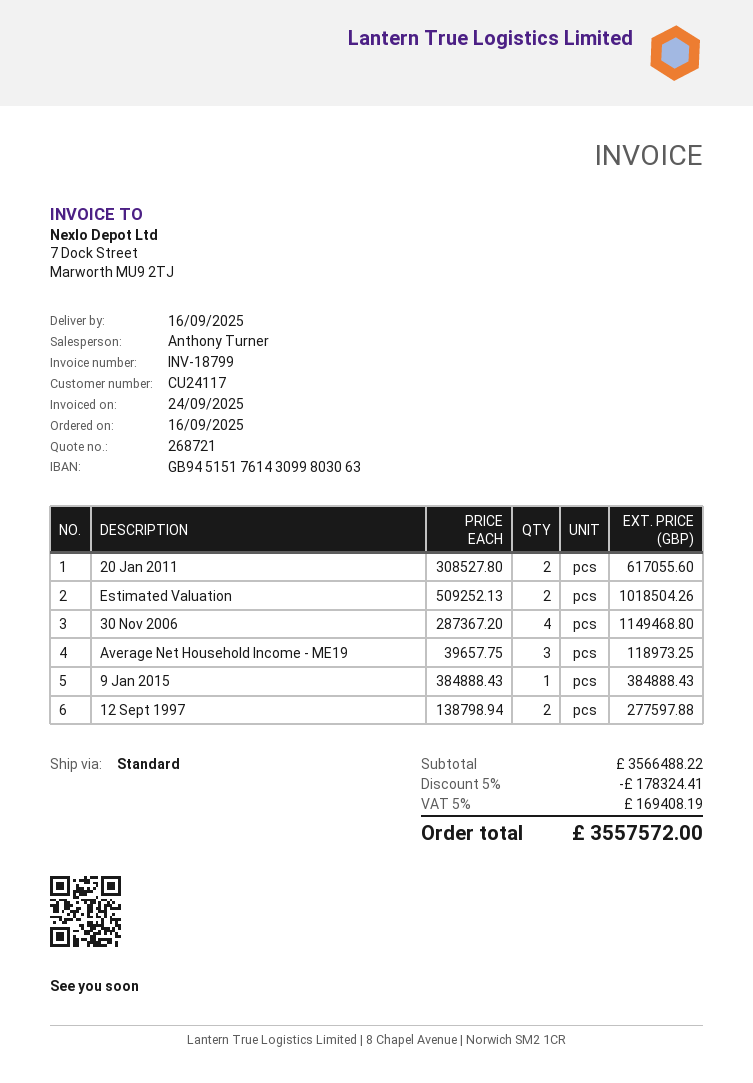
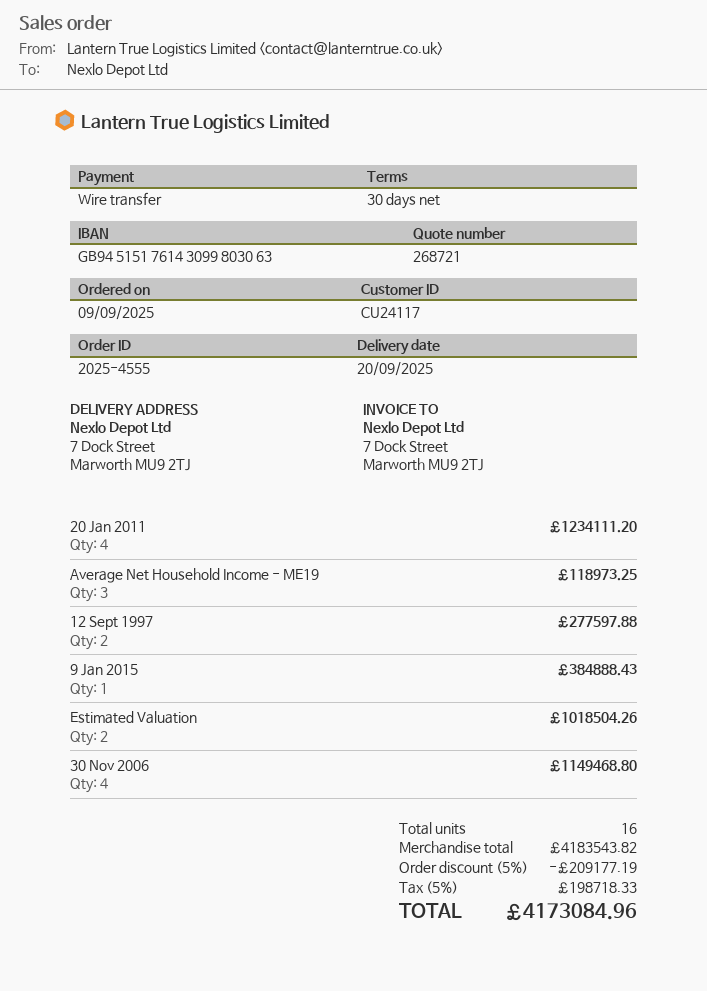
order date: 2025-09-16 -> 2025-09-09
delivery date: 2025-09-16 -> 2025-09-20
20 Jan 2011: 2 for 617055.60 -> 4 for 1234111.20
subtotal: 3566488.22 -> 4183543.82
discount: 5% = 178324.41 -> 5% = 209177.19
tax: 5% = 169408.19 -> 5% = 198718.33
total: 3557572.00 -> 4173084.96

